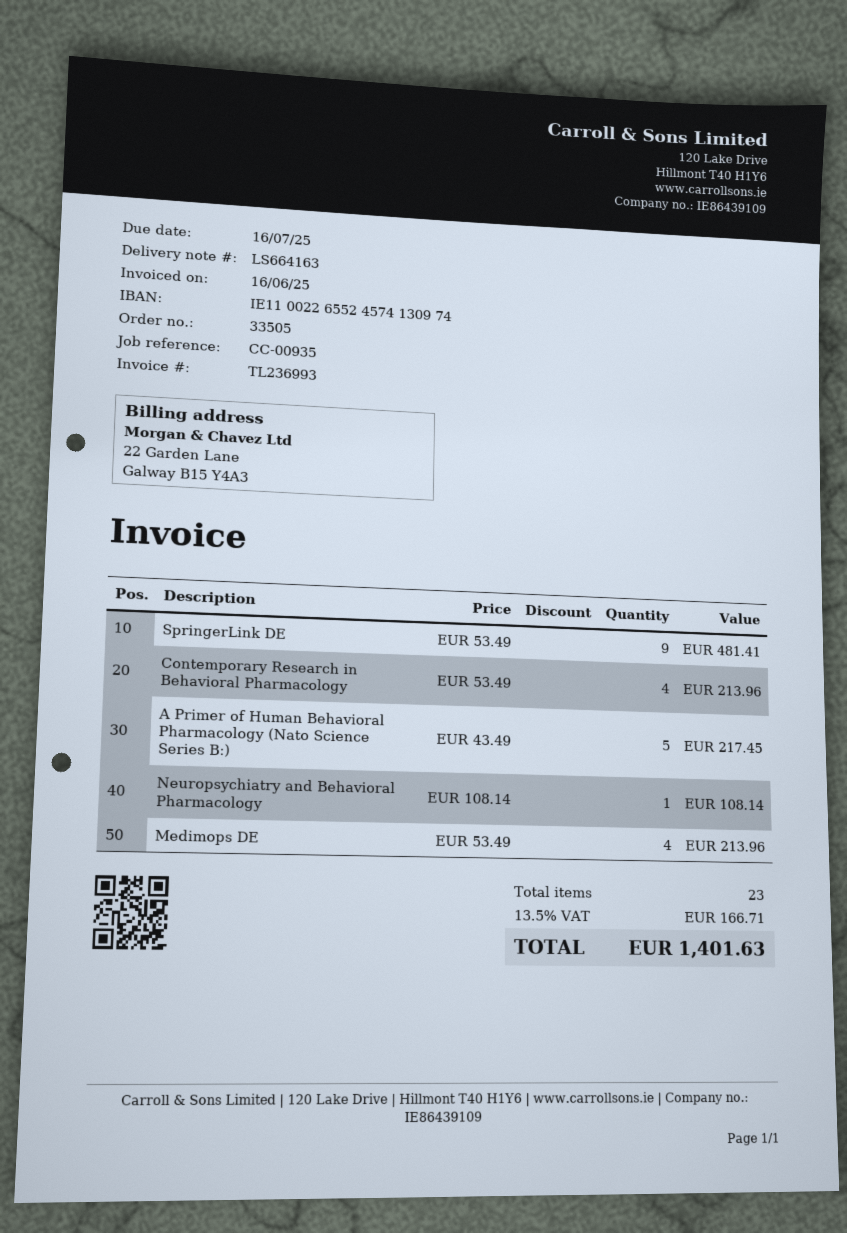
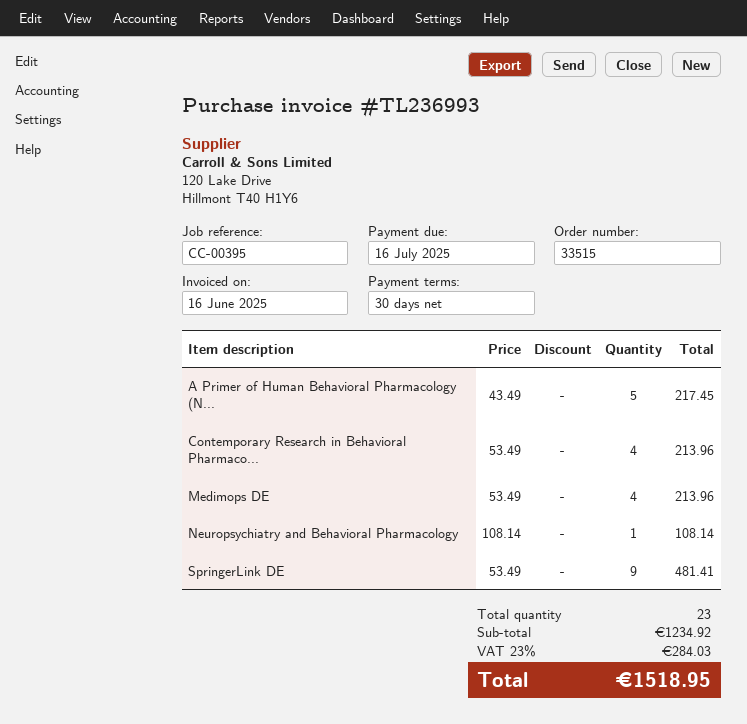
order number: 33505 -> 33515
reference: CC-00935 -> CC-00395
tax: 13.5% = 166.71 -> 23% = 284.03
total: 1401.63 -> 1518.95

